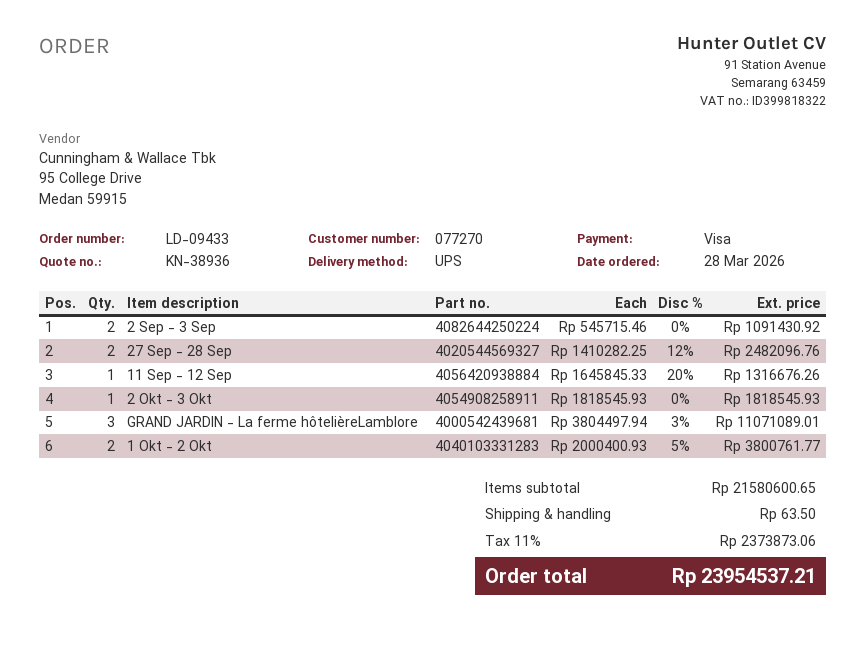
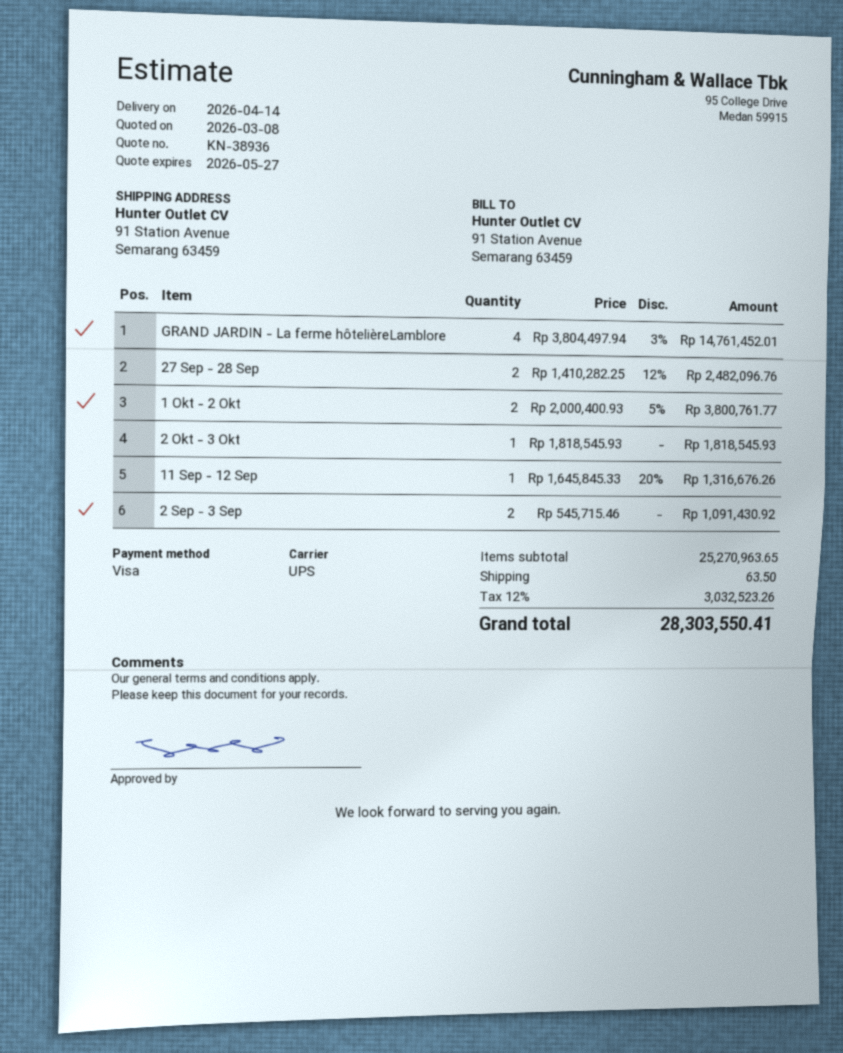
GRAND JARDIN - La ferme hôtelièreLamblore: 3 x 3804497.94 - 3% = 11071089.01 -> 4 x 3804497.94 - 3% = 14761452.01
subtotal: 21580600.65 -> 25270963.65
tax: 11% = 2373873.06 -> 12% = 3032523.26
total: 23954537.21 -> 28303550.41

